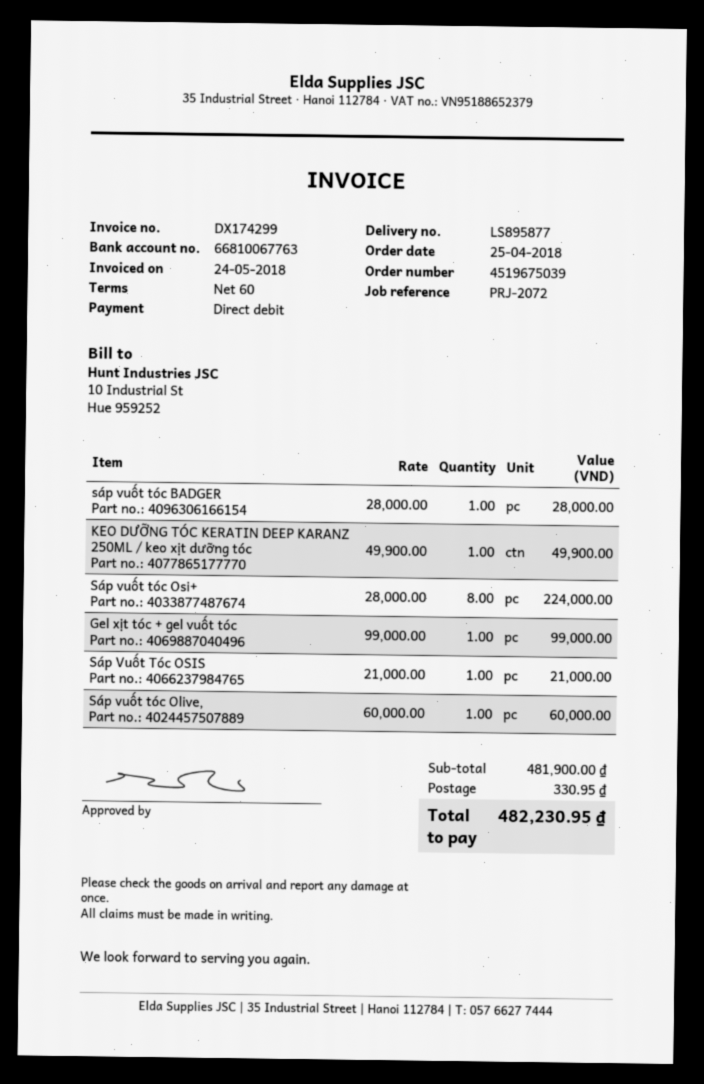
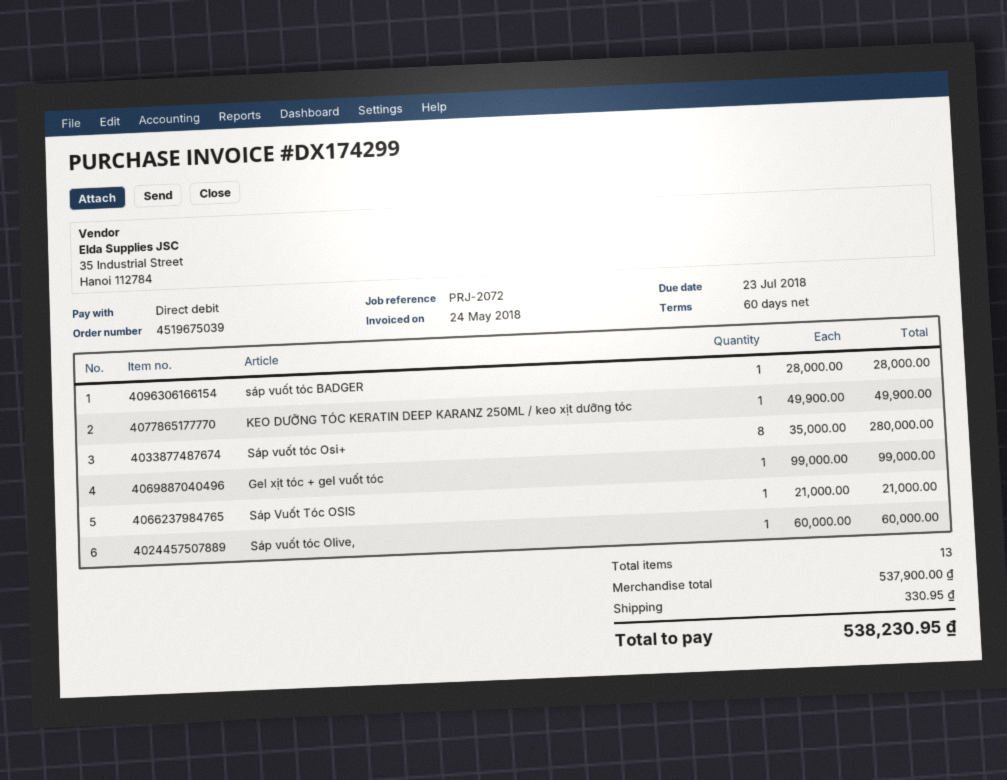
Sáp vuốt tóc Osi+: 8 x 28000.00 = 224000.00 -> 8 x 35000.00 = 280000.00
subtotal: 481900.00 -> 537900.00
total: 482230.95 -> 538230.95

